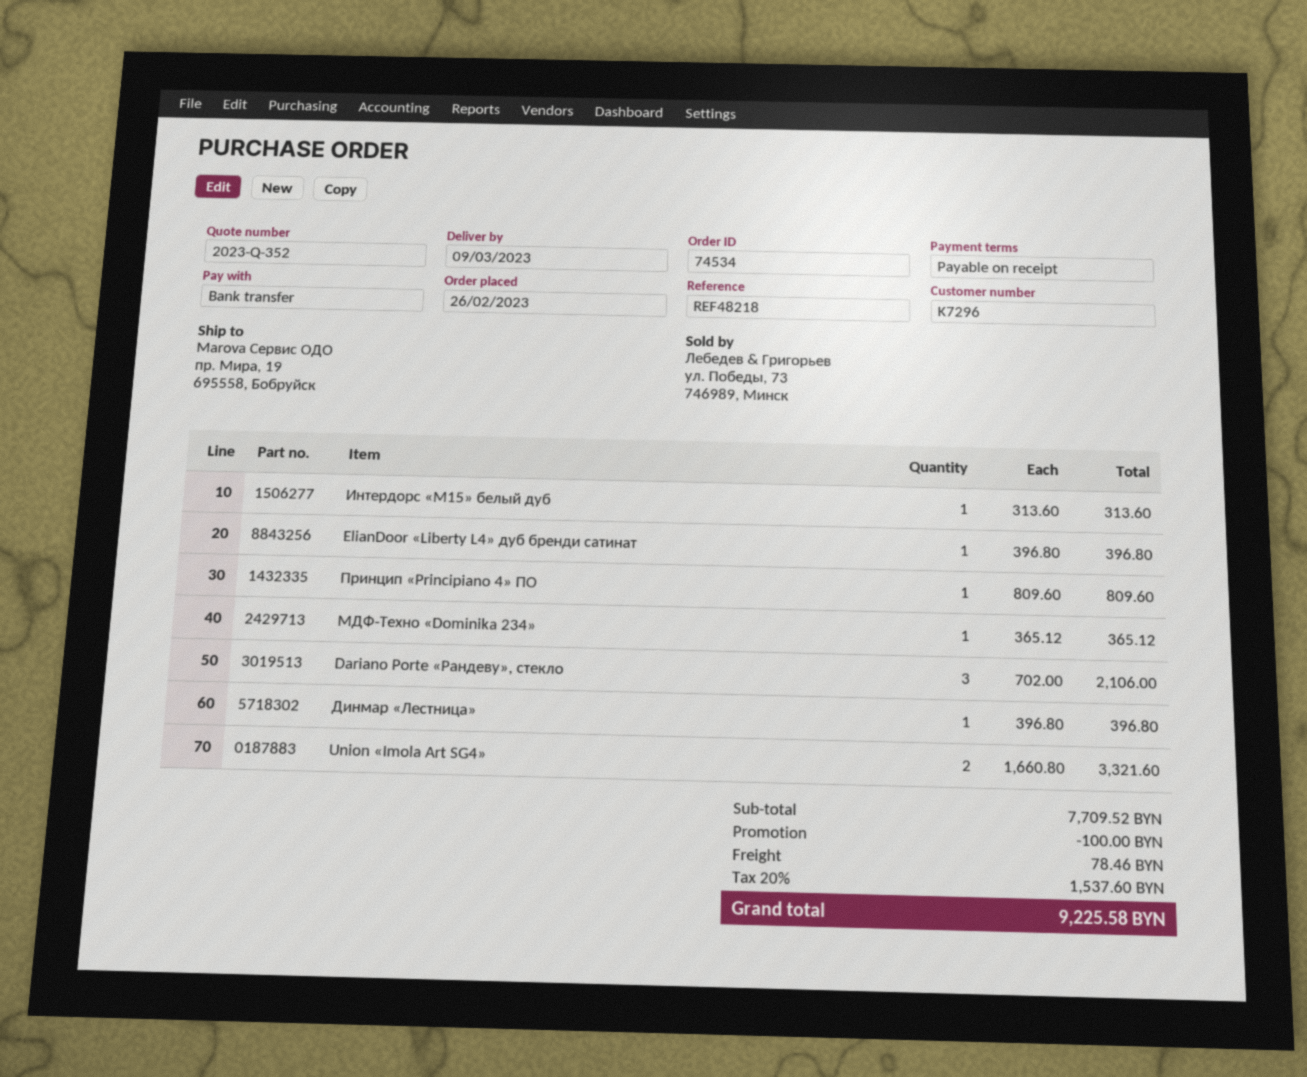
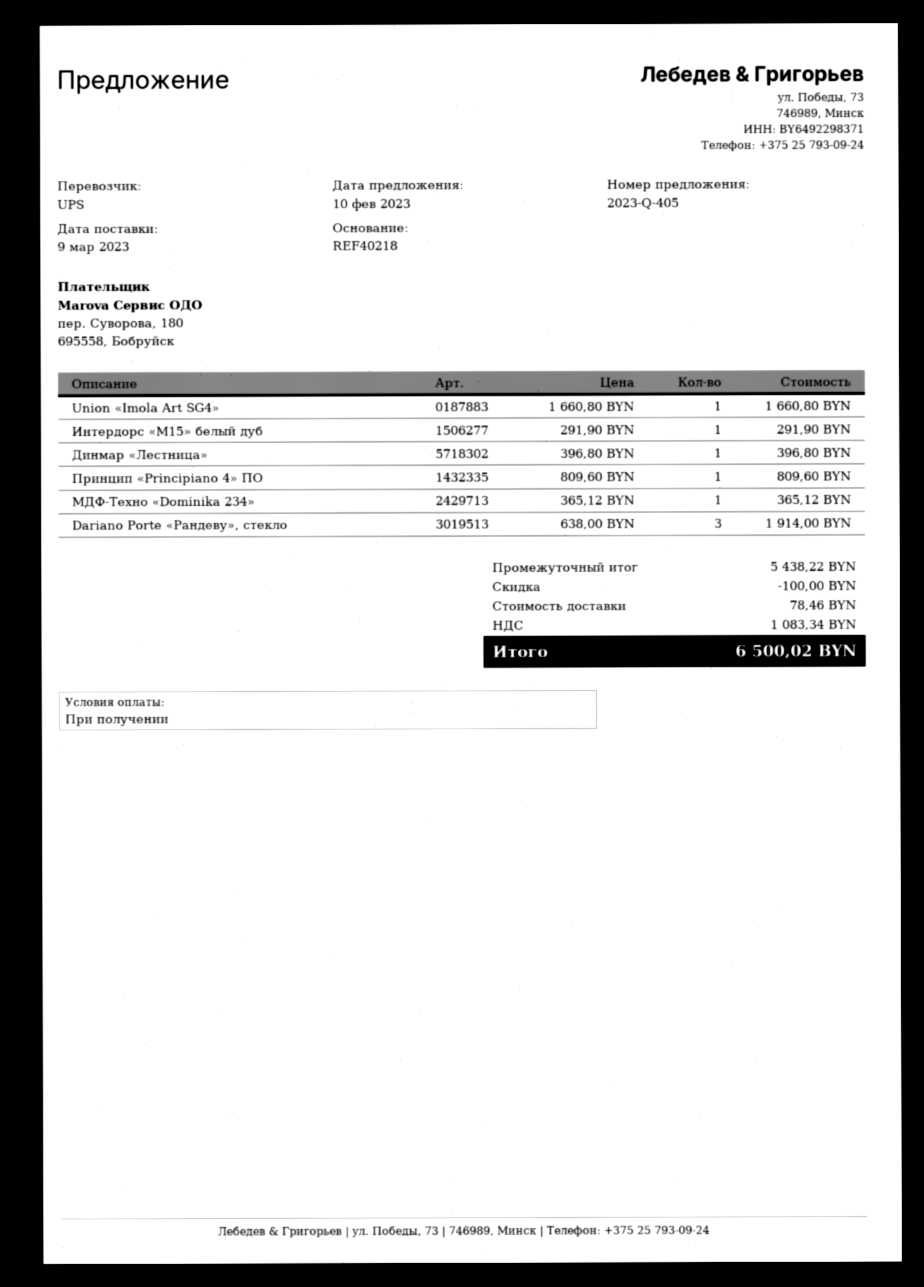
quote number: 2023-Q-352 -> 2023-Q-405
reference: REF48218 -> REF40218
Интердорс «М15» белый дуб: 1 x 313.60 = 313.60 -> 1 x 291.90 = 291.90
ElianDoor «Liberty L4» дуб бренди сатинат: 1 x 396.80 = 396.80 -> none
Dariano Porte «Рандеву», стекло: 3 x 702.00 = 2106.00 -> 3 x 638.00 = 1914.00
Union «Imola Art SG4»: 2 x 1660.80 = 3321.60 -> 1 x 1660.80 = 1660.80
subtotal: 7709.52 -> 5438.22
tax: 1537.60 -> 1083.34
total: 9225.58 -> 6500.02

